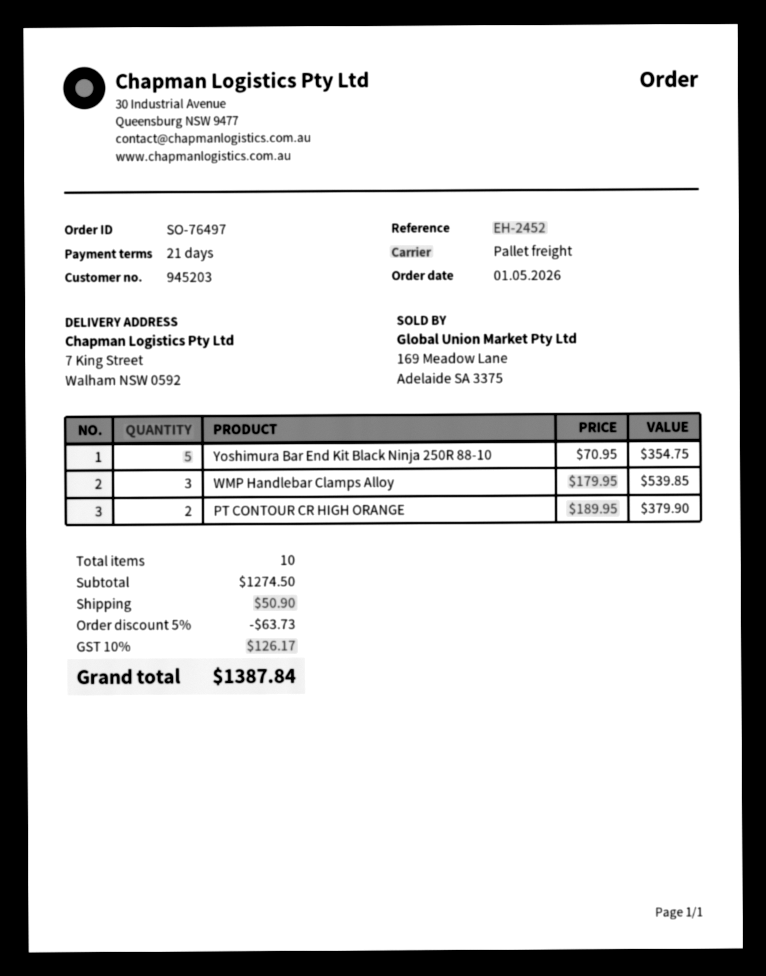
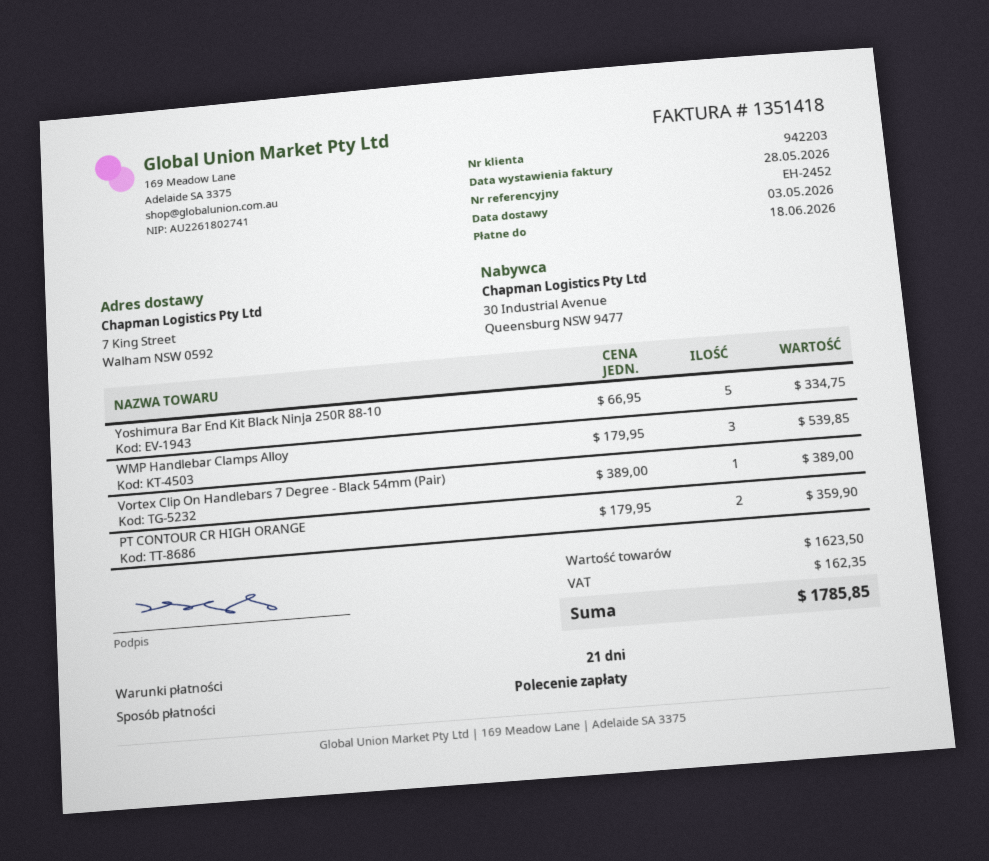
customer number: 945203 -> 942203
Yoshimura Bar End Kit Black Ninja 250R 88-10: 5 x 70.95 = 354.75 -> 5 x 66.95 = 334.75
PT CONTOUR CR HIGH ORANGE: 2 x 189.95 = 379.90 -> 2 x 179.95 = 359.90
Vortex Clip On Handlebars 7 Degree - Black 54mm (Pair): none -> 1 x 389.00 = 389.00
subtotal: 1274.50 -> 1623.50
discount: 5% = 63.73 -> none
shipping: 50.90 -> none
tax: 126.17 -> 162.35
total: 1387.84 -> 1785.85

